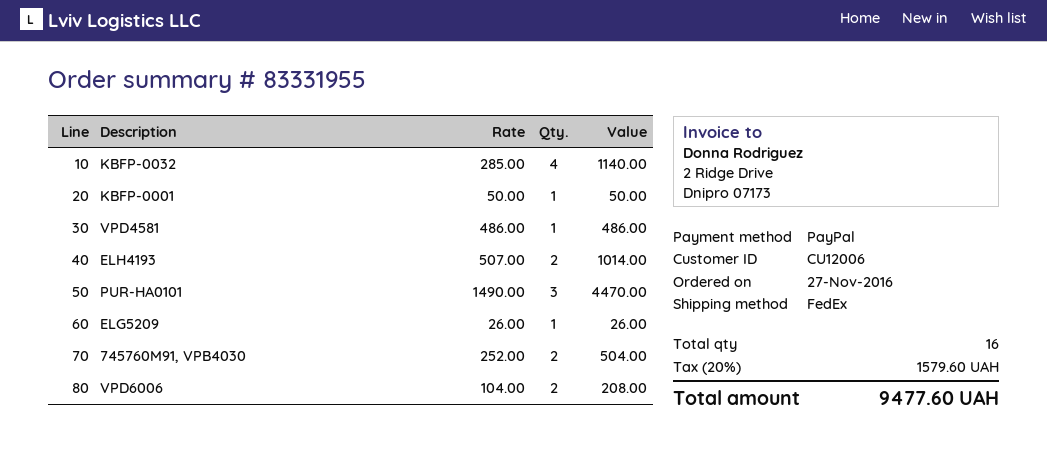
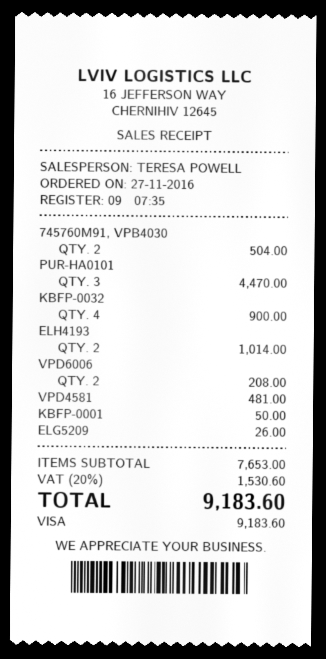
payment method: PayPal -> Visa
KBFP-0032: 4 for 1140.00 -> 4 for 900.00
VPD4581: 1 for 486.00 -> 1 for 481.00
tax: 20% = 1579.60 -> 20% = 1530.60
total: 9477.60 -> 9183.60

